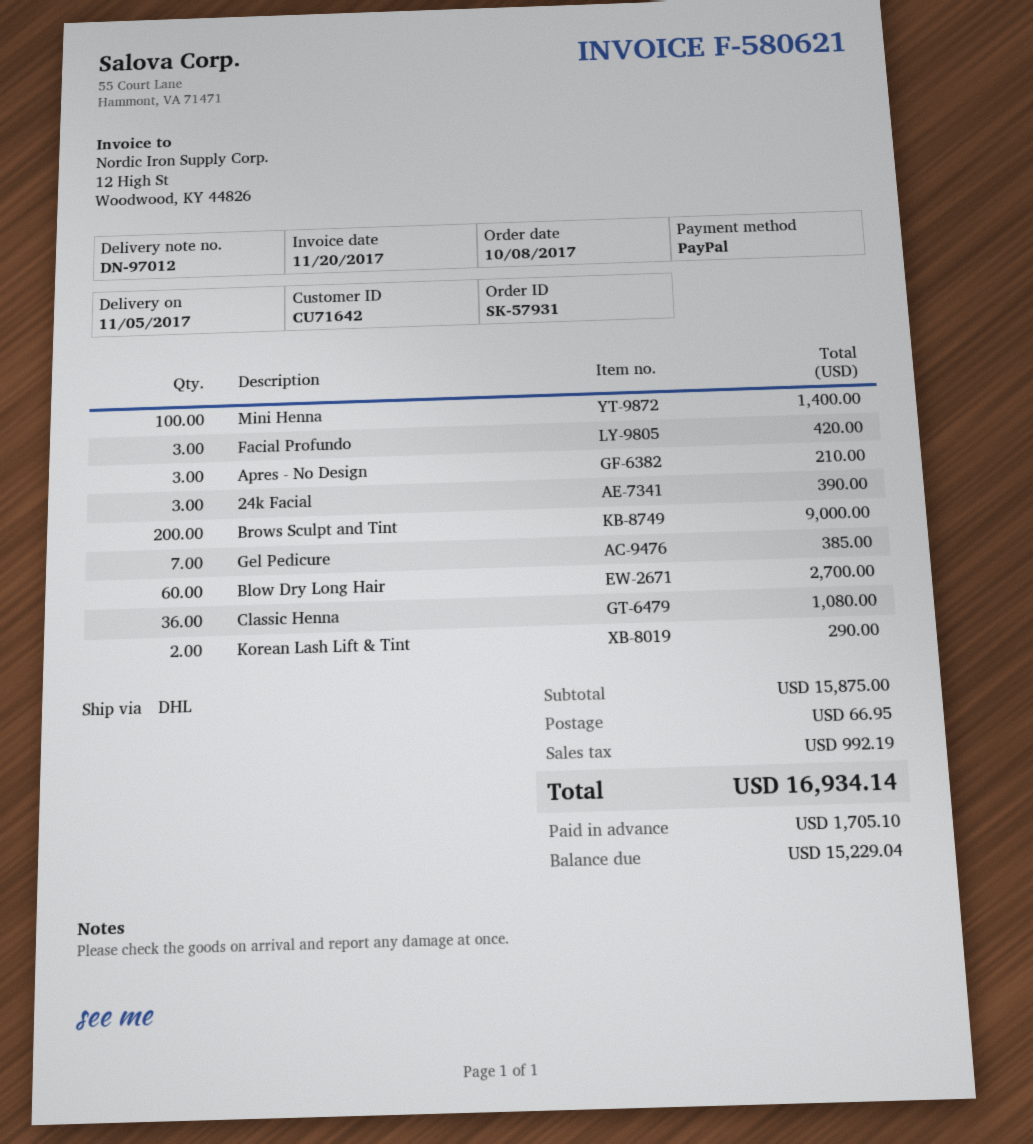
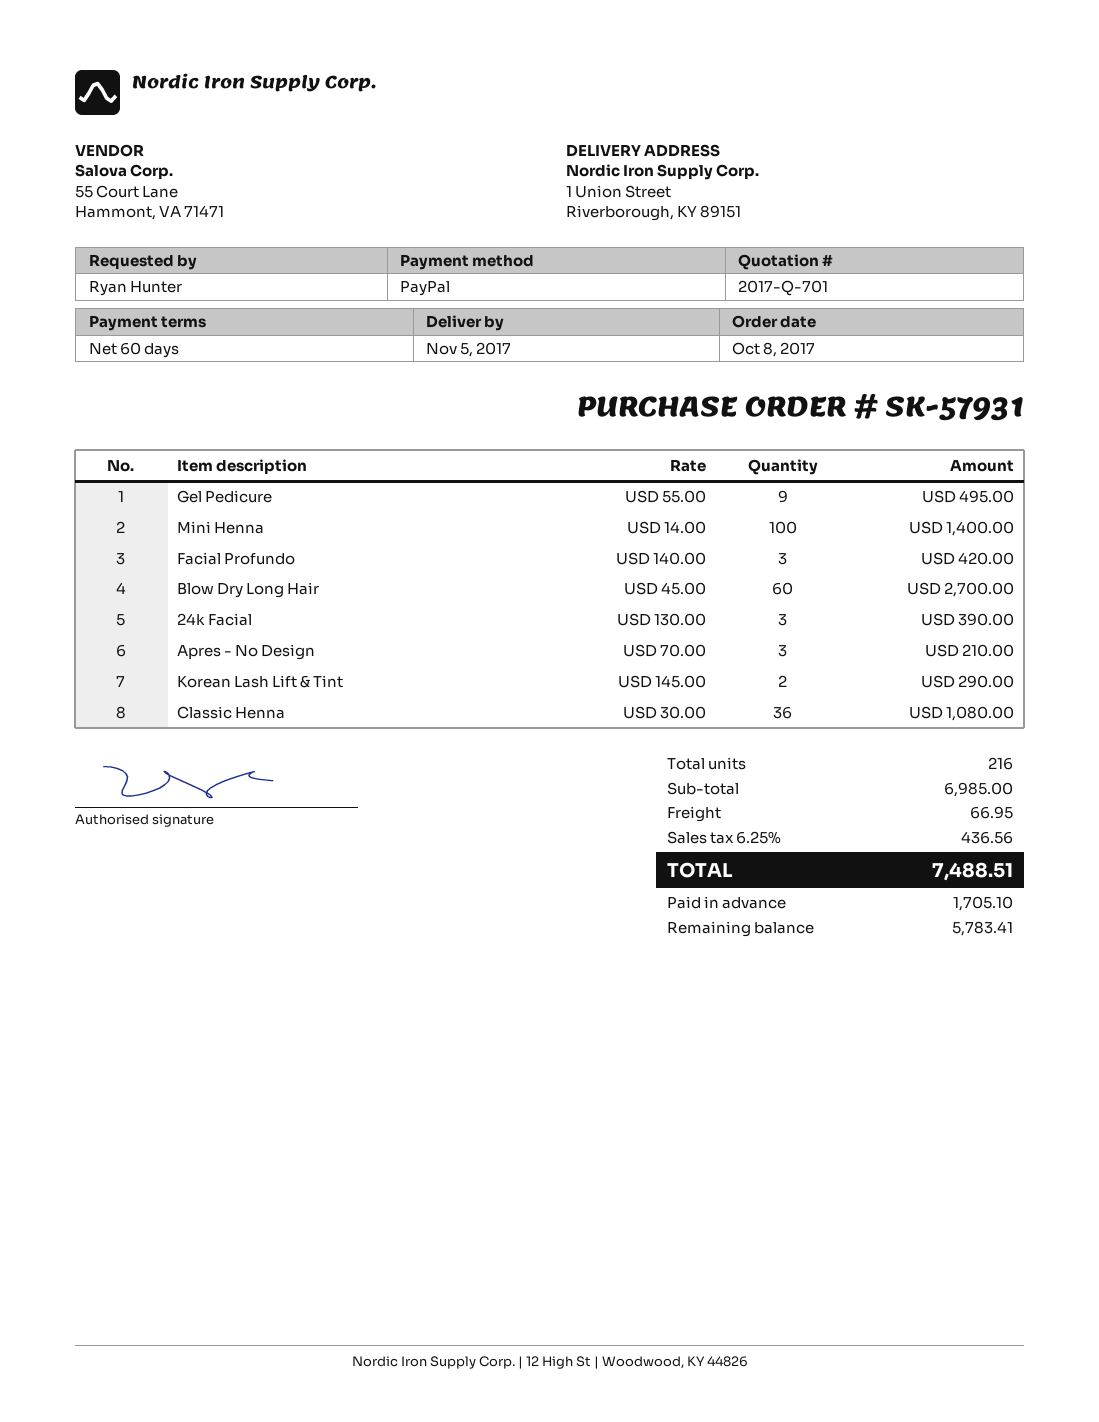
Brows Sculpt and Tint: 200 for 9000.00 -> none
Gel Pedicure: 7 for 385.00 -> 9 for 495.00
subtotal: 15875.00 -> 6985.00
tax: 992.19 -> 436.56
total: 16934.14 -> 7488.51
balance: 15229.04 -> 5783.41

